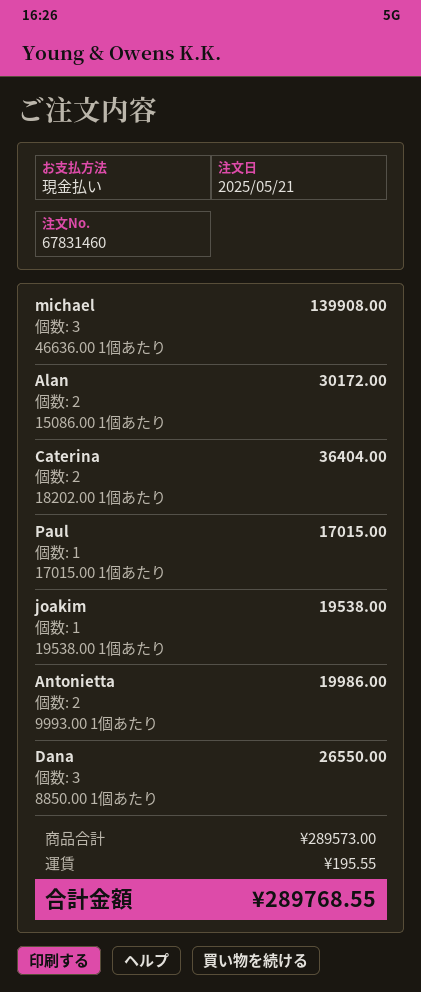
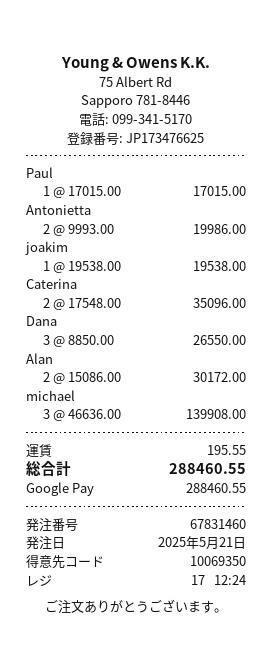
payment method: cash -> Google Pay
Caterina: 2 x 18202.00 = 36404.00 -> 2 x 17548.00 = 35096.00
total: 289768.55 -> 288460.55

